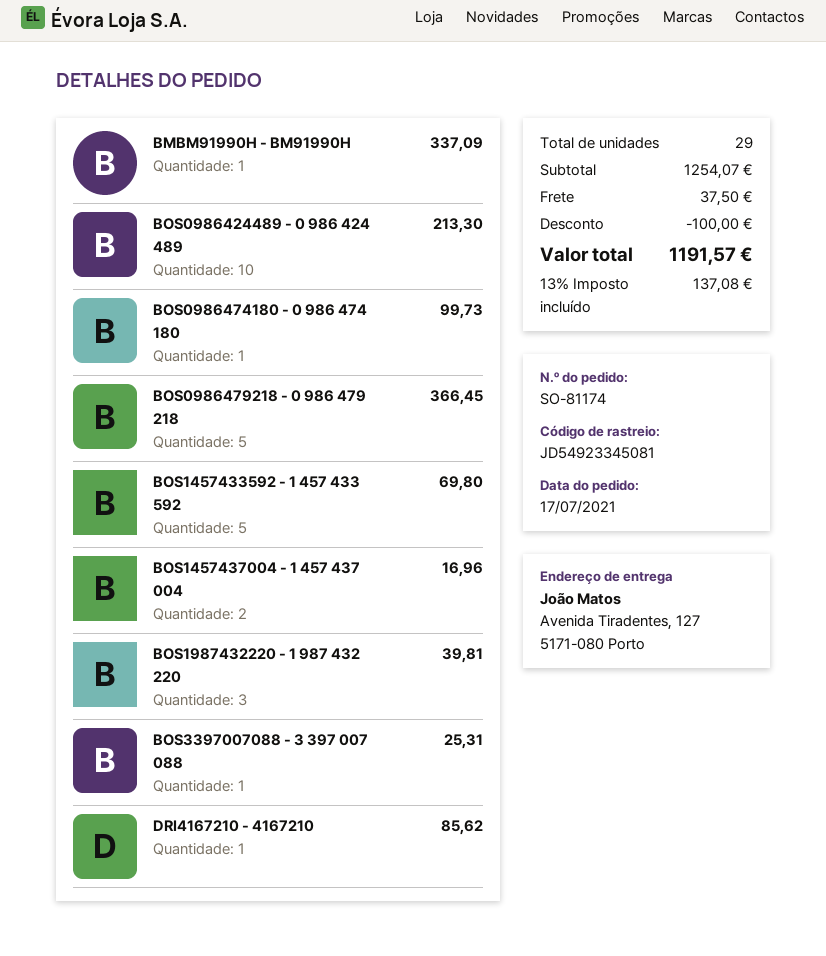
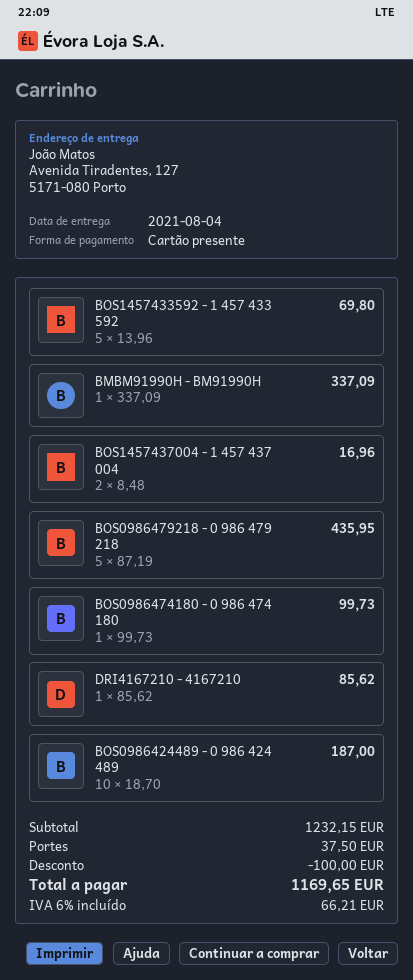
BOS0986424489 - 0 986 424 489: 10 for 213.30 -> 10 for 187.00
BOS0986479218 - 0 986 479 218: 5 for 366.45 -> 5 for 435.95
BOS1987432220 - 1 987 432 220: 3 for 39.81 -> none
BOS3397007088 - 3 397 007 088: 1 for 25.31 -> none
subtotal: 1254.07 -> 1232.15
tax: 13% = 137.08 -> 6% = 66.21
total: 1191.57 -> 1169.65

